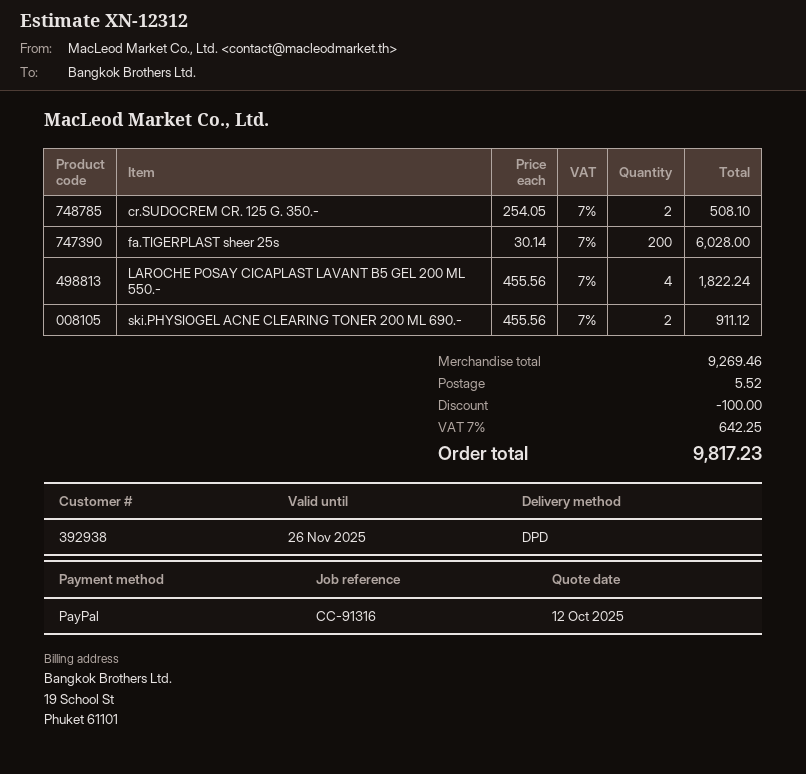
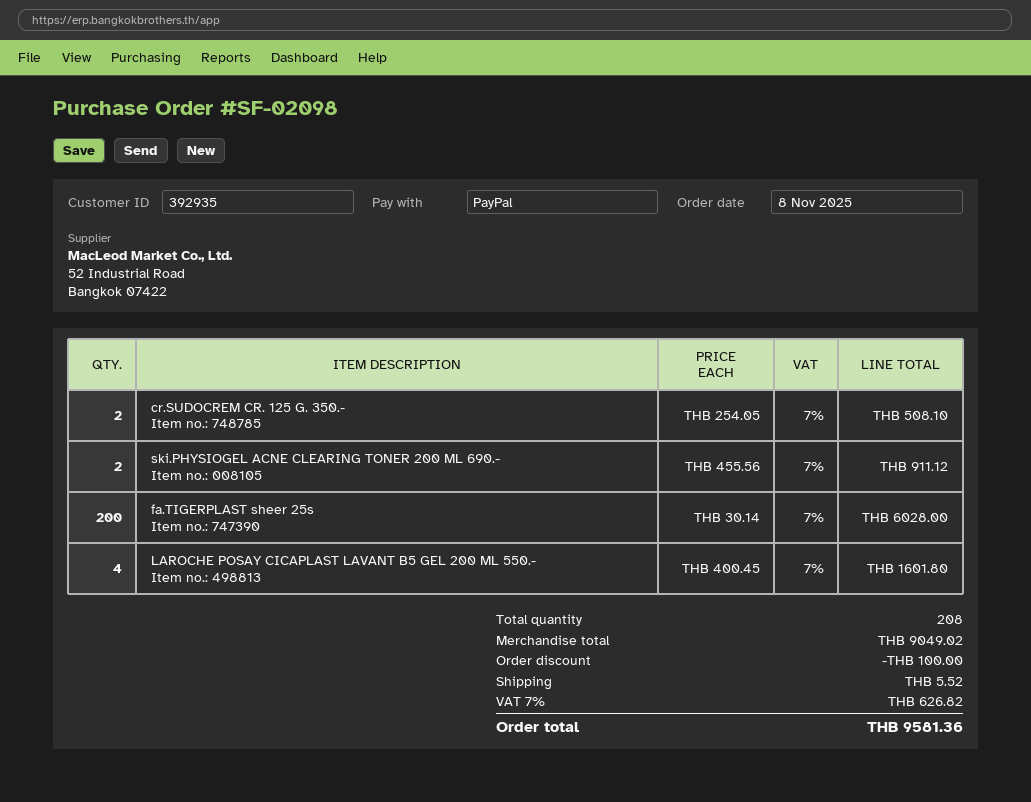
customer number: 392938 -> 392935
LAROCHE POSAY CICAPLAST LAVANT B5 GEL 200 ML 550.-: 4 x 455.56 = 1822.24 -> 4 x 400.45 = 1601.80
subtotal: 9269.46 -> 9049.02
tax: 7% = 642.25 -> 7% = 626.82
total: 9817.23 -> 9581.36

